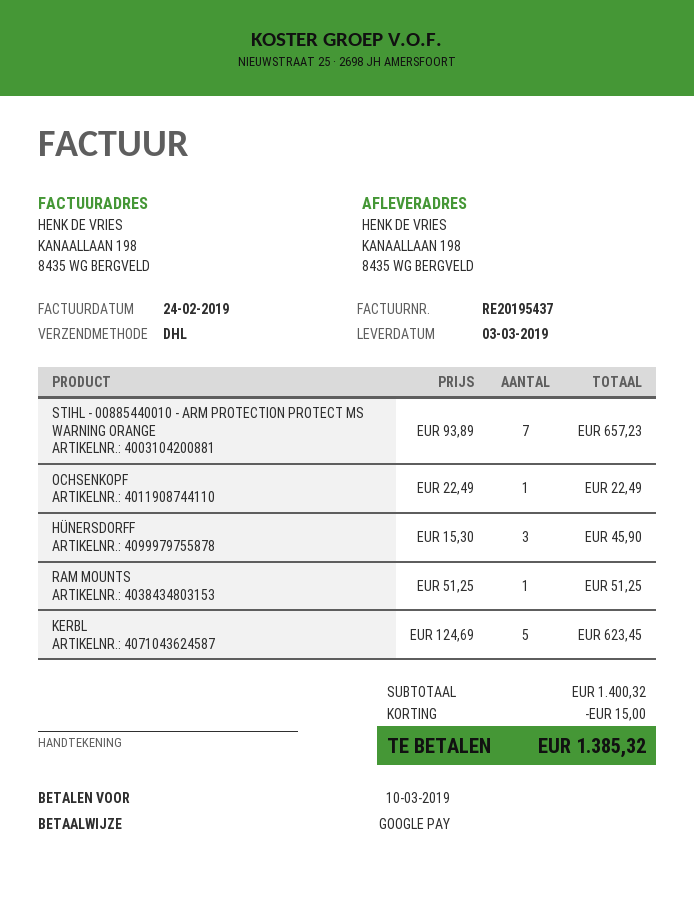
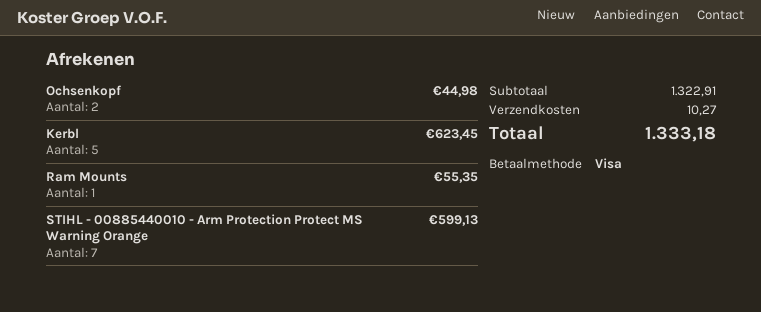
payment method: Google Pay -> Visa
STIHL - 00885440010 - ARM PROTECTION PROTECT MS WARNING ORANGE: 7 for 657.23 -> 7 for 599.13
OCHSENKOPF: 1 for 22.49 -> 2 for 44.98
HÜNERSDORFF: 3 for 45.90 -> none
RAM MOUNTS: 1 for 51.25 -> 1 for 55.35
subtotal: 1400.32 -> 1322.91
discount: 15.00 -> none
shipping: none -> 10.27
total: 1385.32 -> 1333.18

